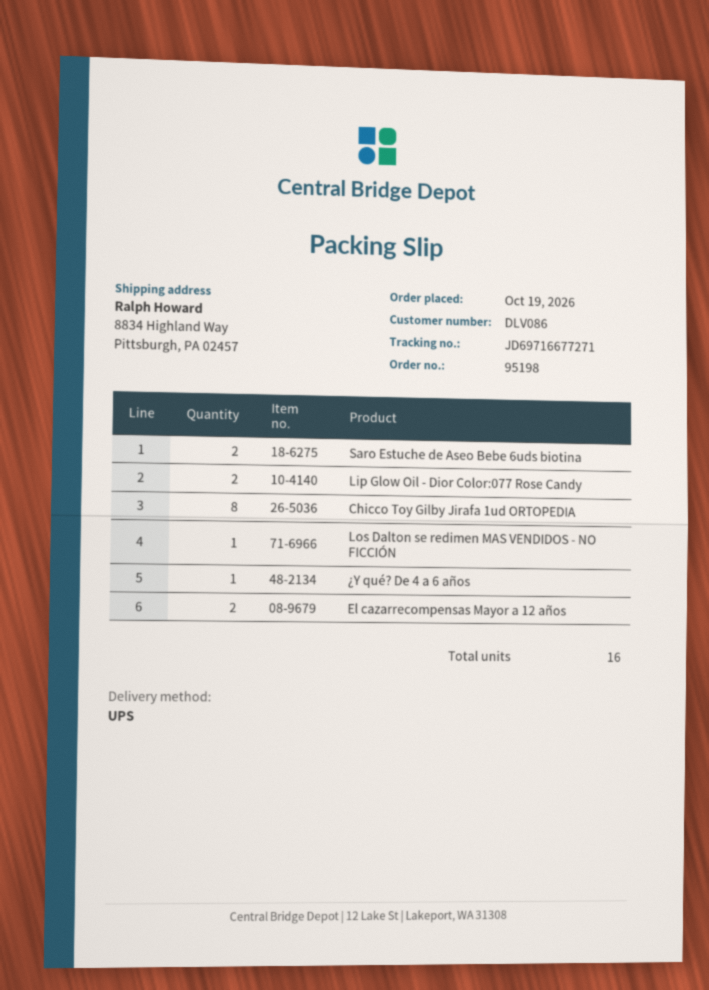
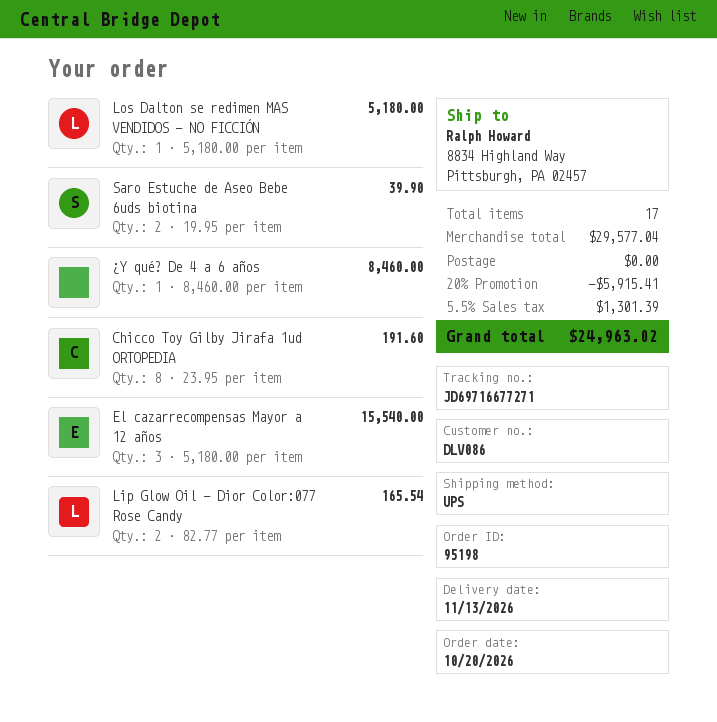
order date: 2026-10-19 -> 2026-10-20
El cazarrecompensas Mayor a 12 años: 2 -> 3
total quantity: 16 -> 17

